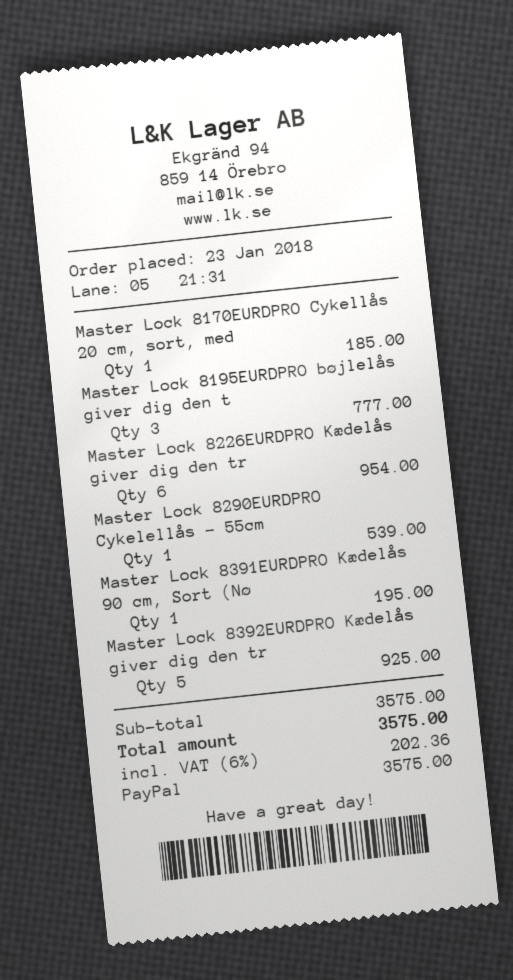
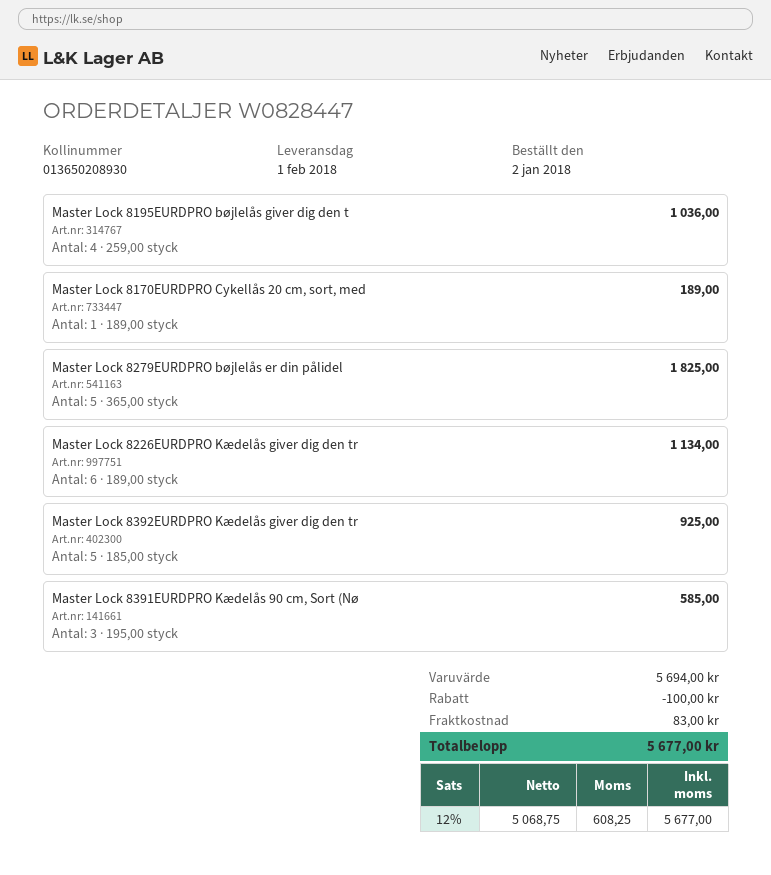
order date: 2018-01-23 -> 2018-01-02
Master Lock 8170EURDPRO Cykellås 20 cm, sort, med: 1 for 185.00 -> 1 for 189.00
Master Lock 8195EURDPRO bøjlelås giver dig den t: 3 for 777.00 -> 4 for 1036.00
Master Lock 8226EURDPRO Kædelås giver dig den tr: 6 for 954.00 -> 6 for 1134.00
Master Lock 8290EURDPRO Cykelellås - 55cm: 1 for 539.00 -> none
Master Lock 8391EURDPRO Kædelås 90 cm, Sort (Nø: 1 for 195.00 -> 3 for 585.00
Master Lock 8279EURDPRO bøjlelås er din pålidel: none -> 5 for 1825.00
subtotal: 3575.00 -> 5694.00
discount: none -> 100.00
shipping: none -> 83.00
tax: 6% = 202.36 -> 12% = 608.25
total: 3575.00 -> 5677.00

